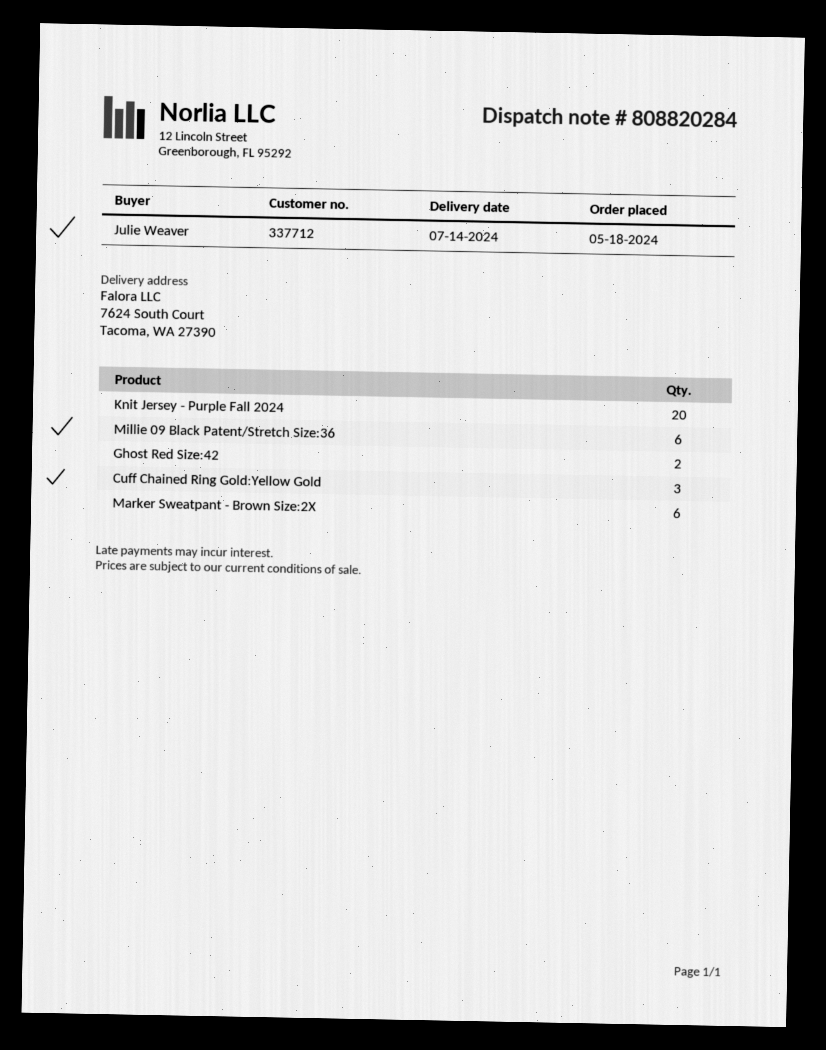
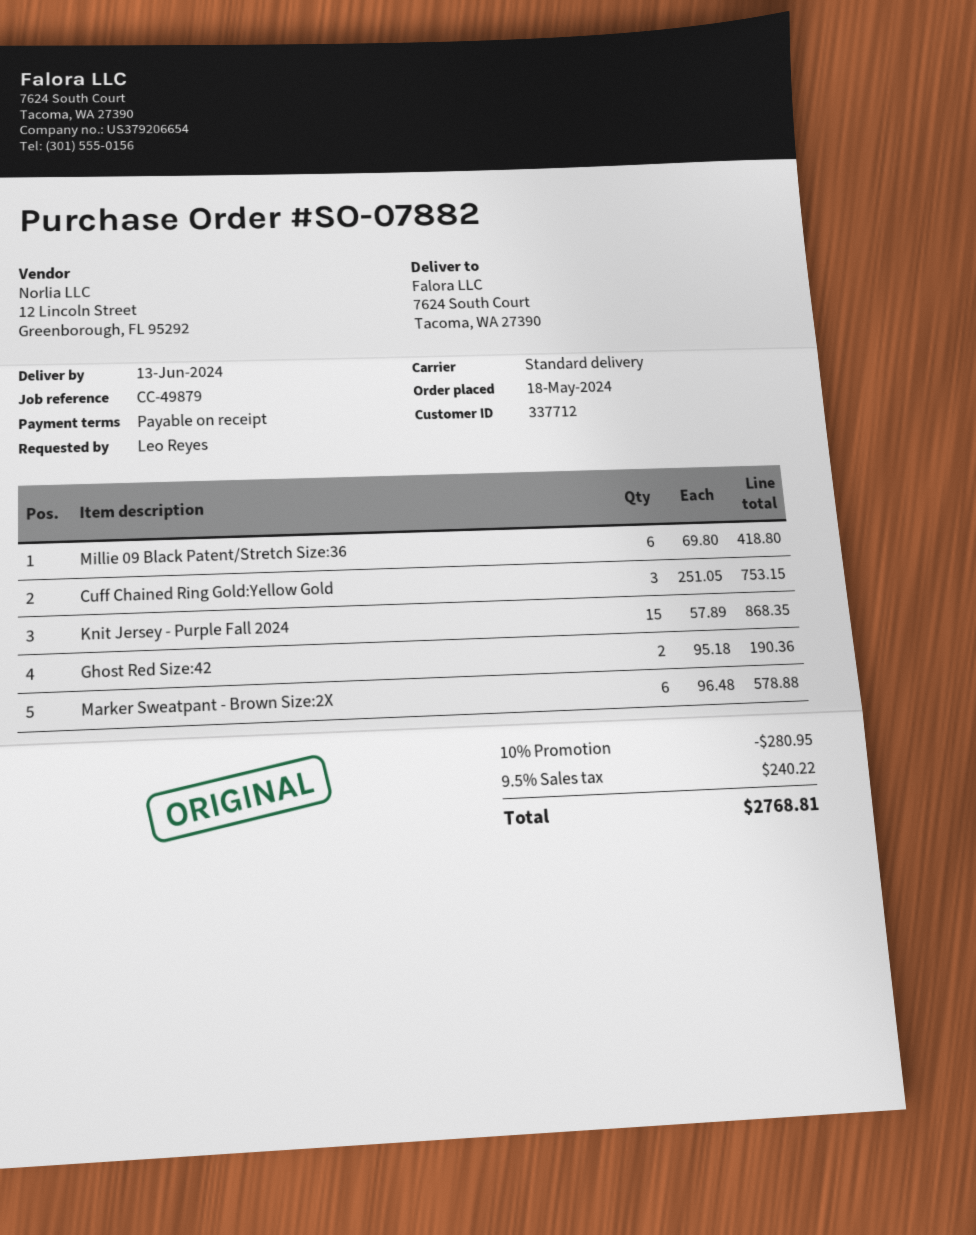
delivery date: 2024-07-14 -> 2024-06-13
ordered by: Julie Weaver -> Leo Reyes
Knit Jersey - Purple Fall 2024: 20 -> 15

